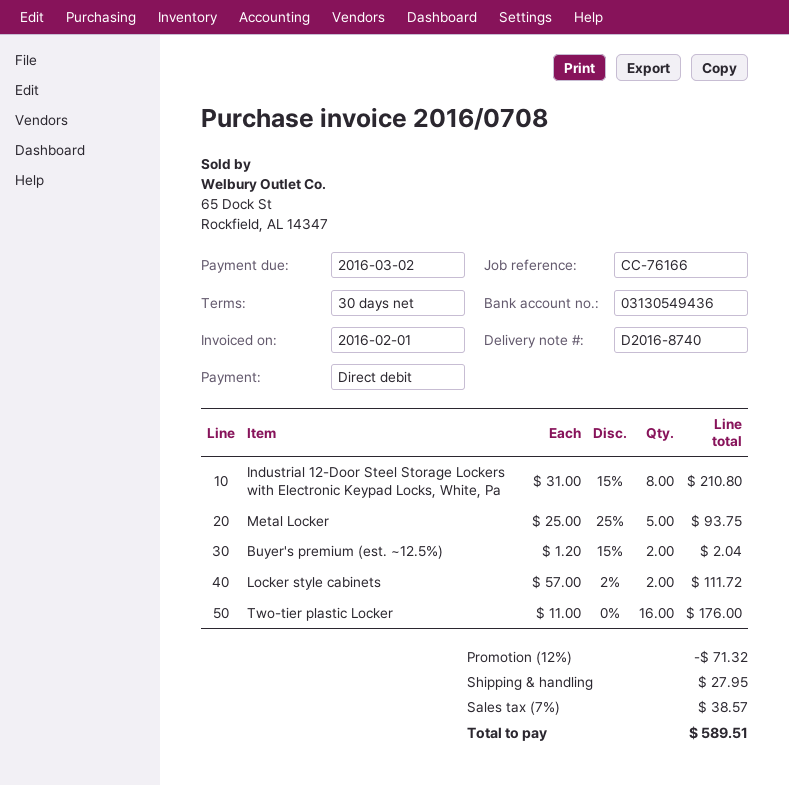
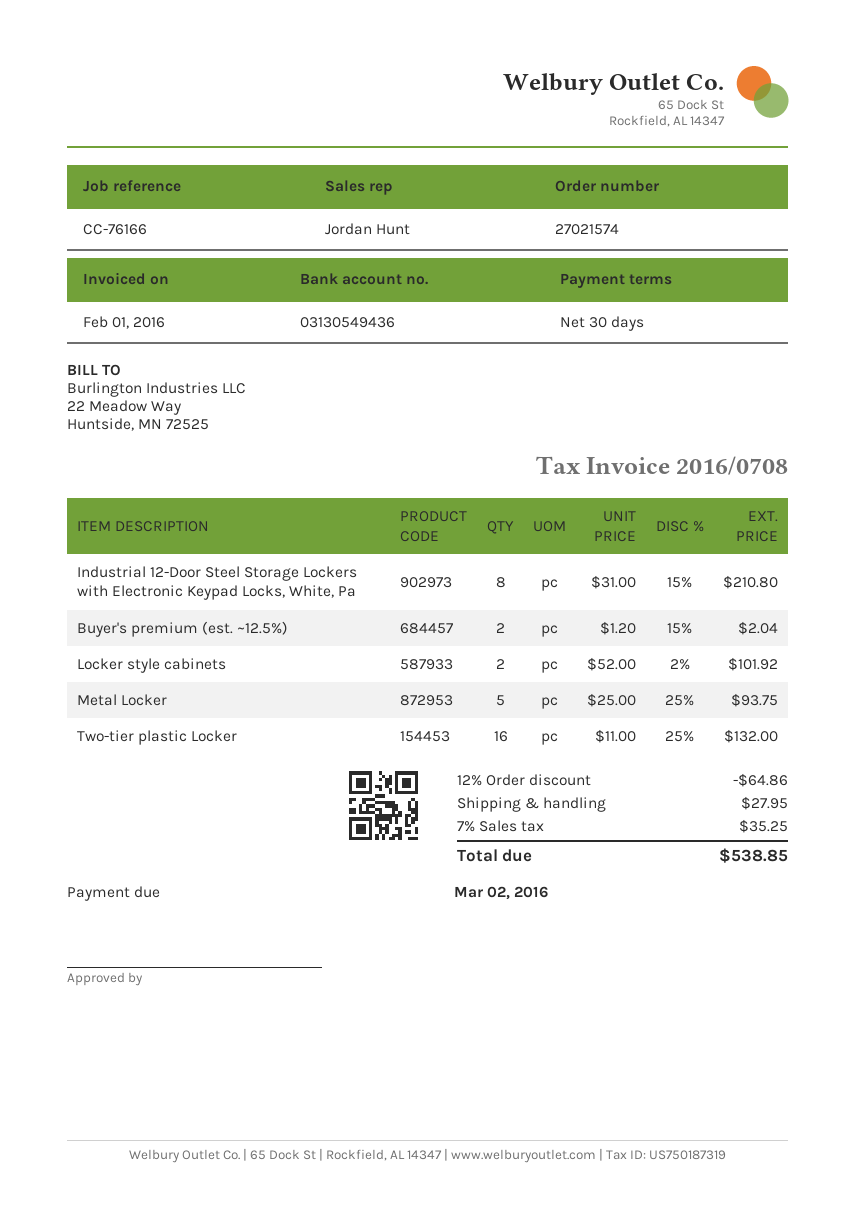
Locker style cabinets: 2 x 57.00 - 2% = 111.72 -> 2 x 52.00 - 2% = 101.92
Two-tier plastic Locker: 16 x 11.00 = 176.00 -> 16 x 11.00 - 25% = 132.00
discount: 12% = 71.32 -> 12% = 64.86
tax: 7% = 38.57 -> 7% = 35.25
total: 589.51 -> 538.85

